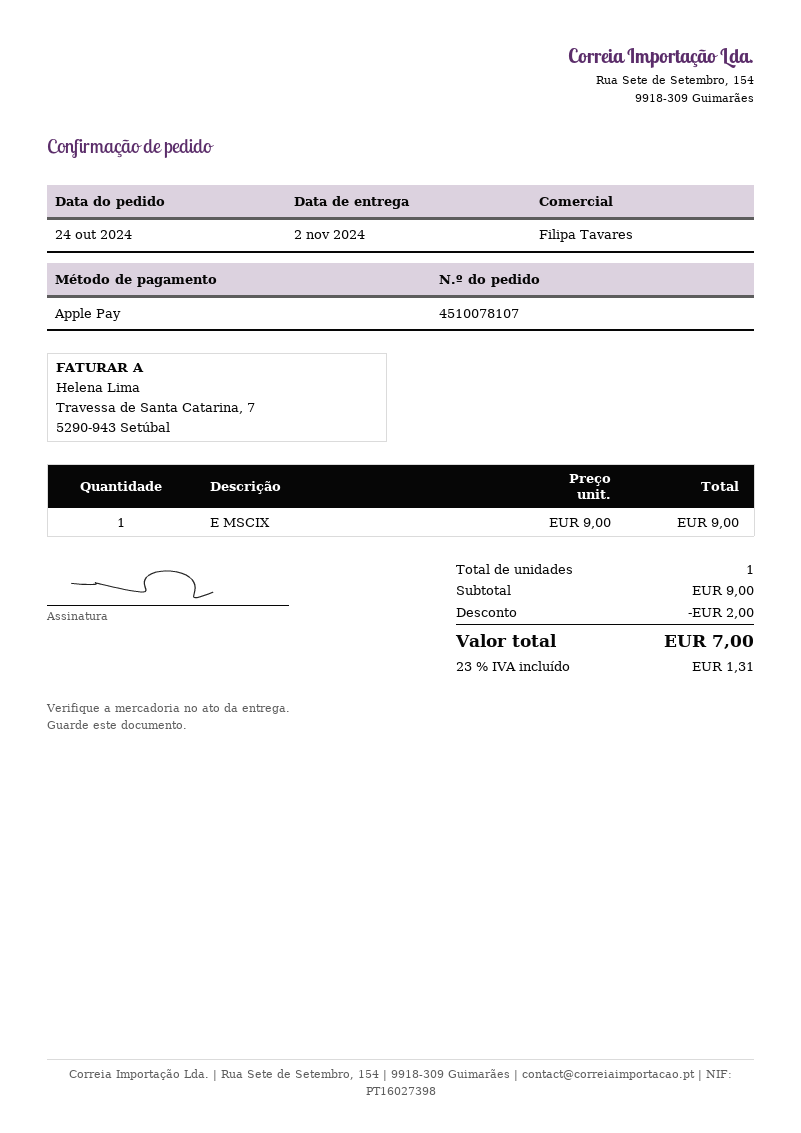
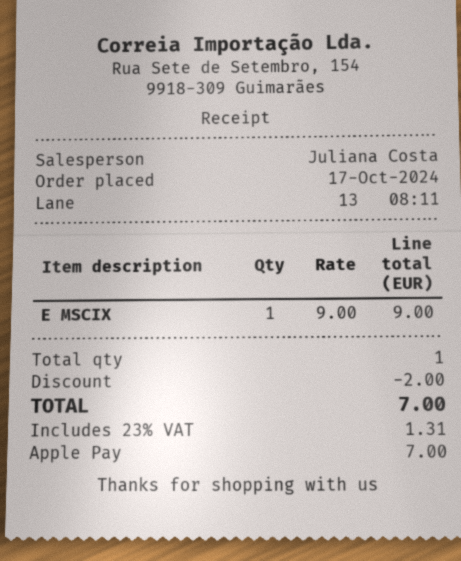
order date: 2024-10-24 -> 2024-10-17
sales rep: Filipa Tavares -> Juliana Costa

